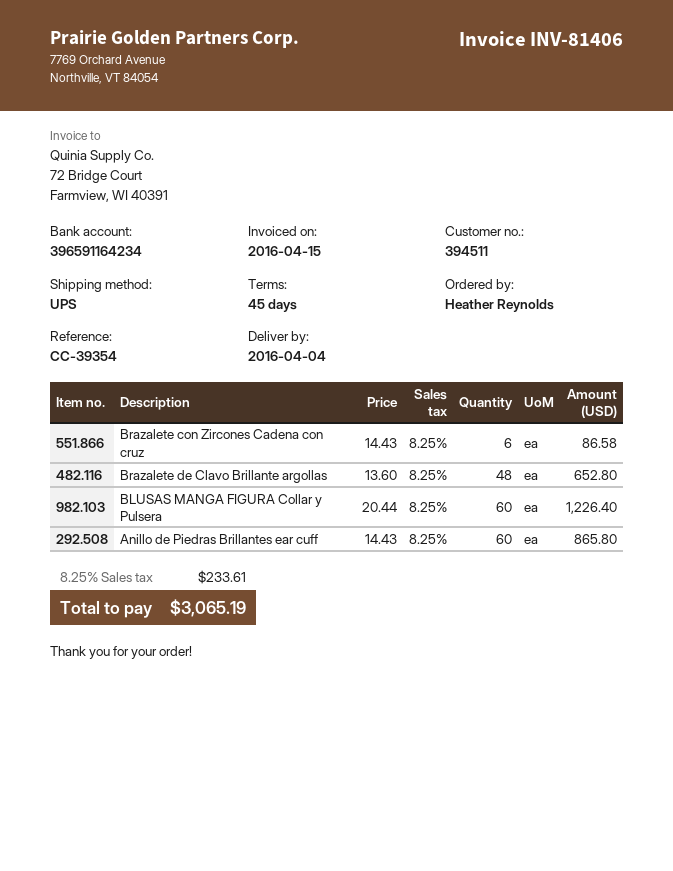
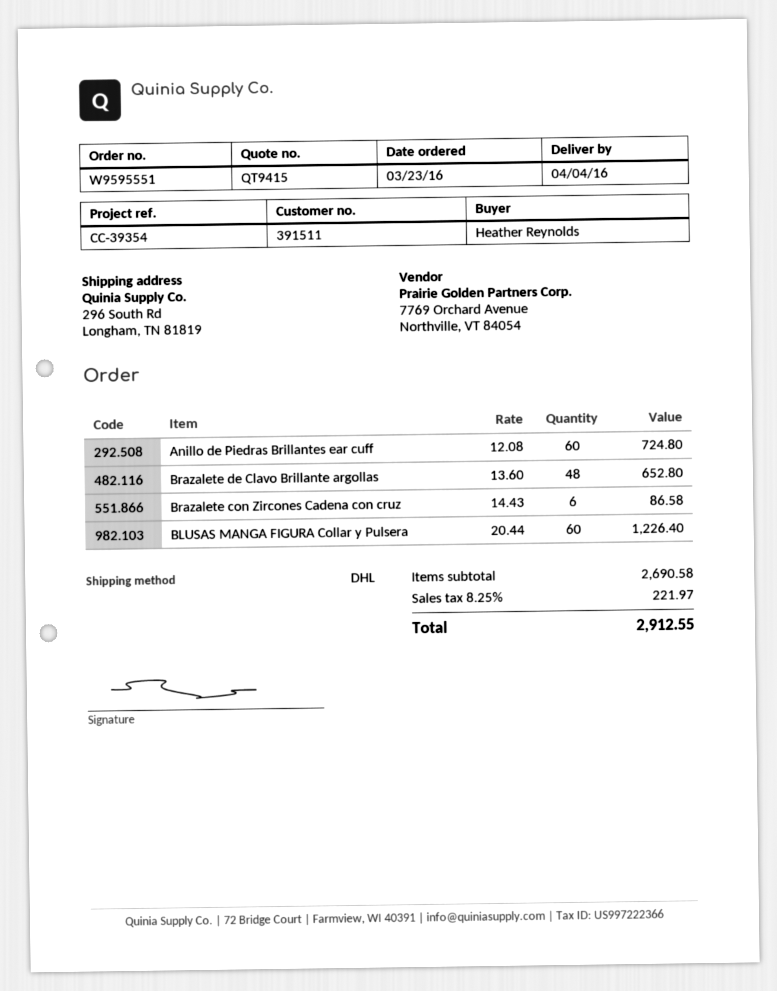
customer number: 394511 -> 391511
shipping method: UPS -> DHL
Anillo de Piedras Brillantes ear cuff: 60 x 14.43 = 865.80 -> 60 x 12.08 = 724.80
tax: 8.25% = 233.61 -> 8.25% = 221.97
total: 3065.19 -> 2912.55

